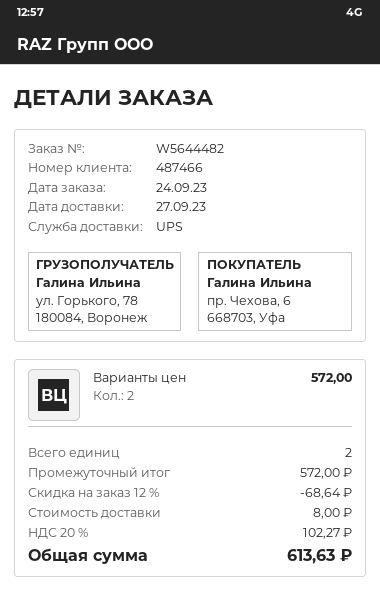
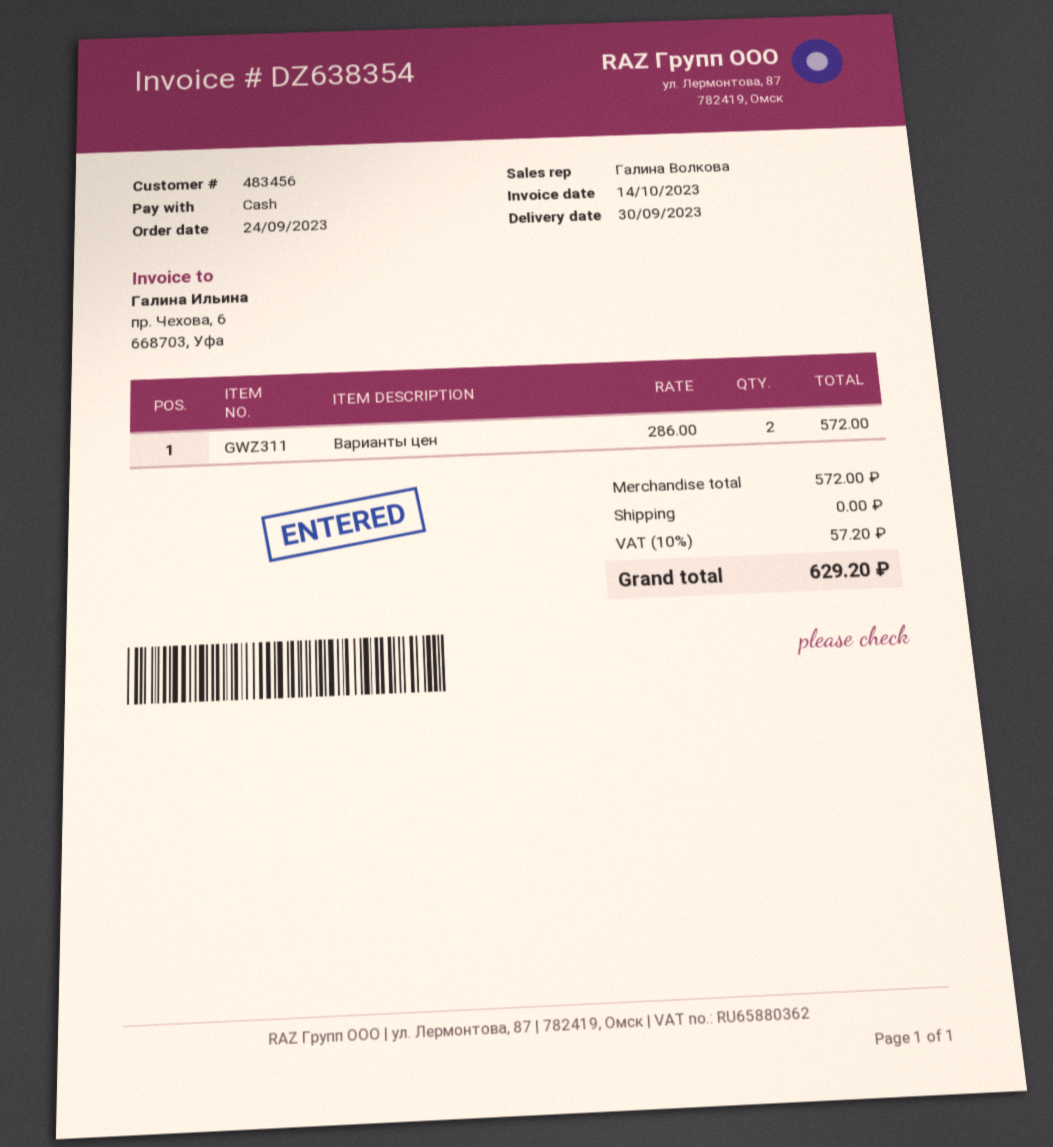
delivery date: 2023-09-27 -> 2023-09-30
customer number: 487466 -> 483456
discount: 12% = 68.64 -> none
shipping: 8.00 -> 0.00
tax: 20% = 102.27 -> 10% = 57.20
total: 613.63 -> 629.20

